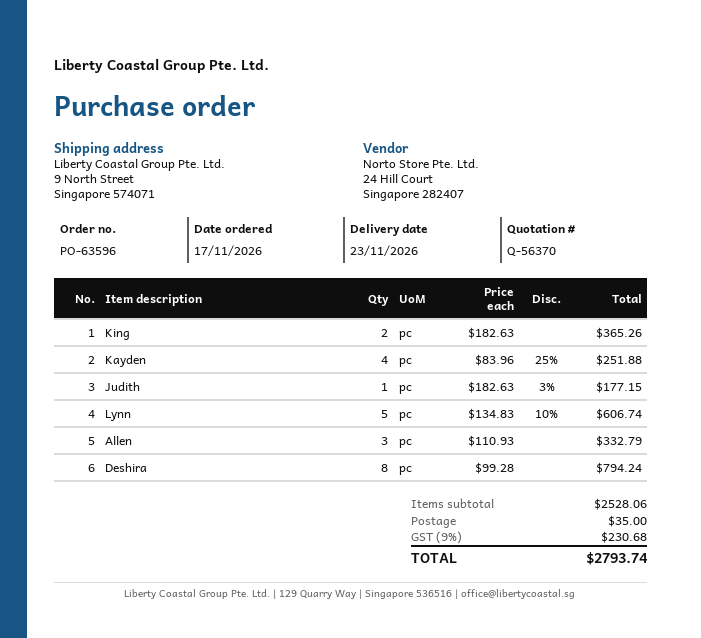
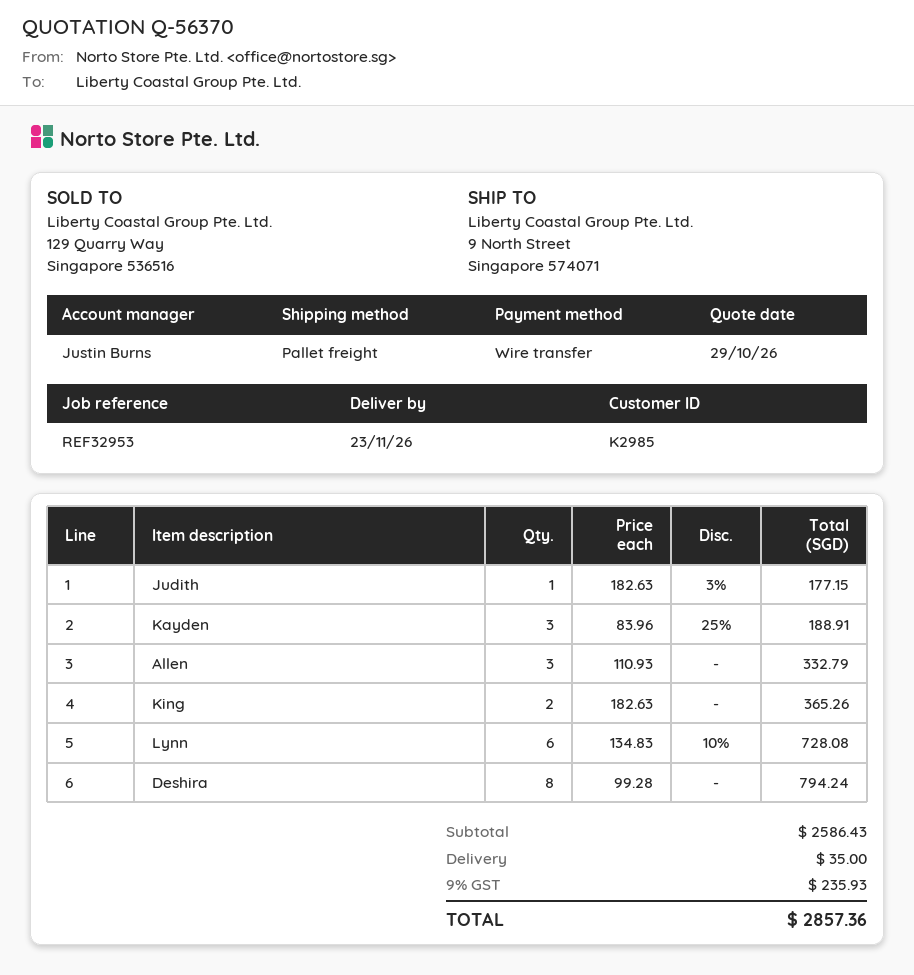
Kayden: 4 x 83.96 - 25% = 251.88 -> 3 x 83.96 - 25% = 188.91
Lynn: 5 x 134.83 - 10% = 606.74 -> 6 x 134.83 - 10% = 728.08
subtotal: 2528.06 -> 2586.43
tax: 9% = 230.68 -> 9% = 235.93
total: 2793.74 -> 2857.36

